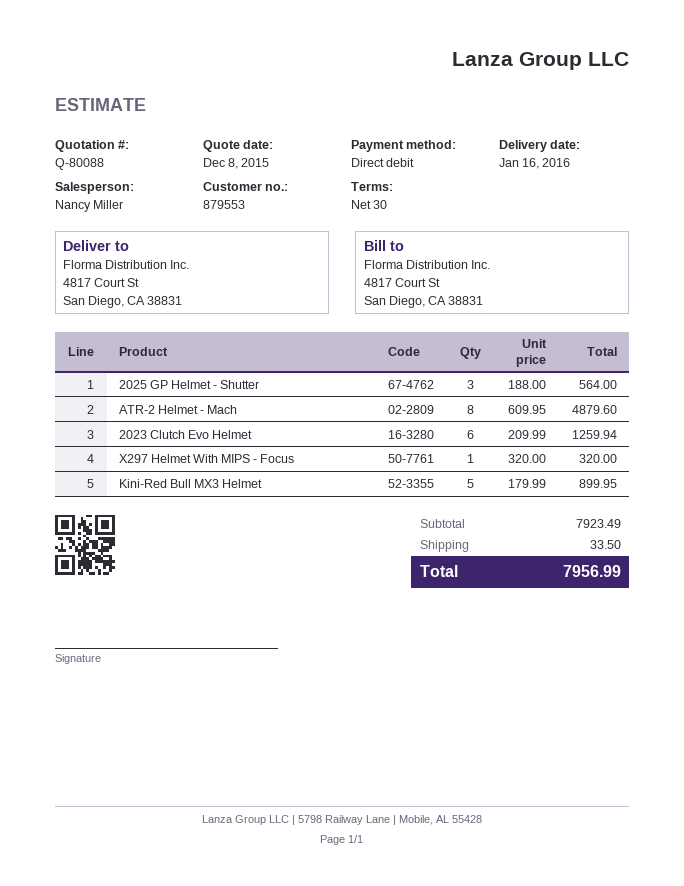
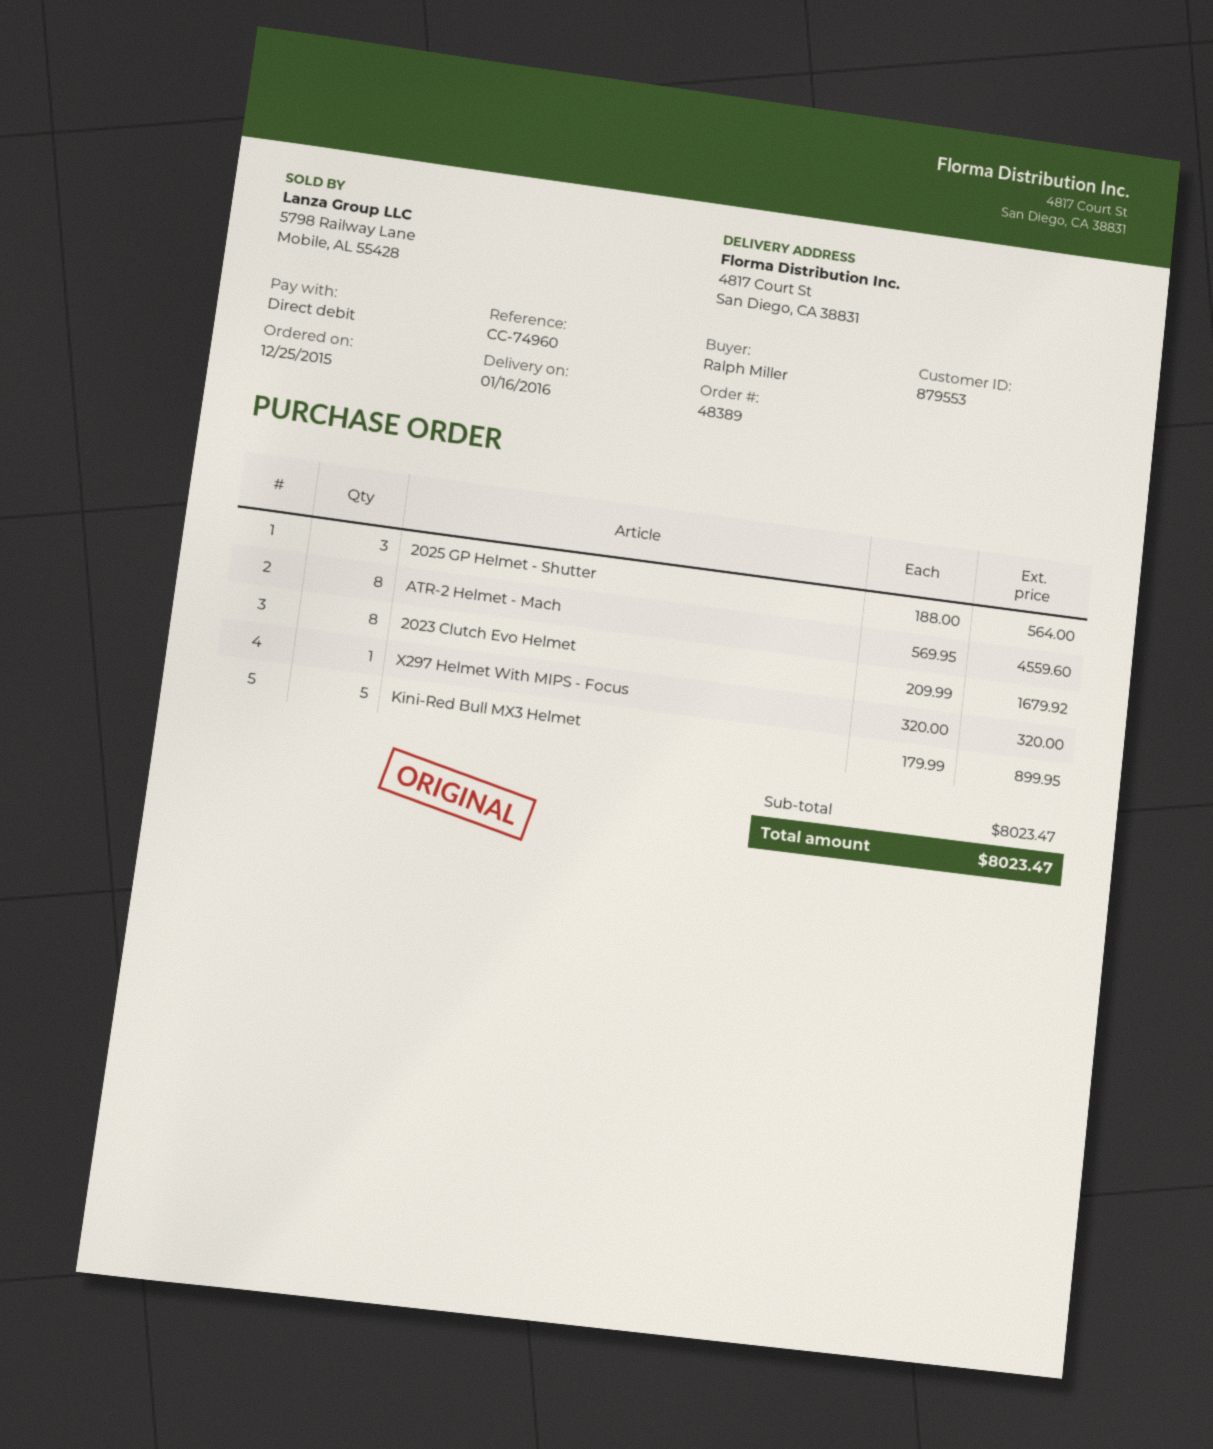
ATR-2 Helmet - Mach: 8 x 609.95 = 4879.60 -> 8 x 569.95 = 4559.60
2023 Clutch Evo Helmet: 6 x 209.99 = 1259.94 -> 8 x 209.99 = 1679.92
subtotal: 7923.49 -> 8023.47
shipping: 33.50 -> none
total: 7956.99 -> 8023.47

